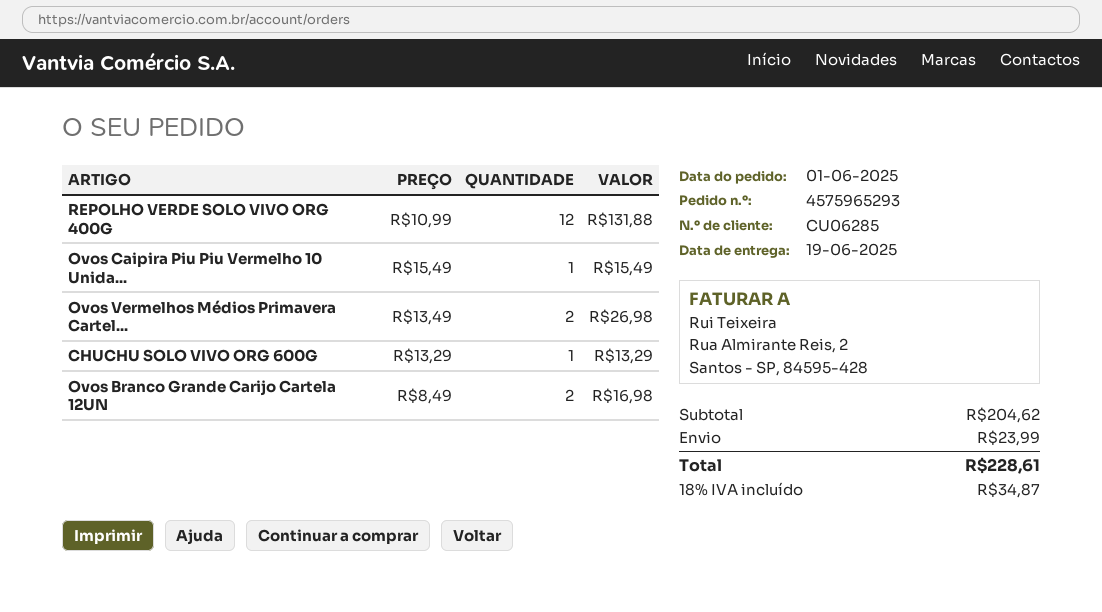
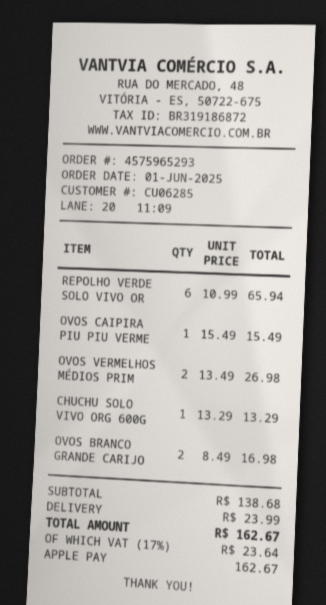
REPOLHO VERDE SOLO VIVO ORG 400G: 12 x 10.99 = 131.88 -> 6 x 10.99 = 65.94
subtotal: 204.62 -> 138.68
tax: 18% = 34.87 -> 17% = 23.64
total: 228.61 -> 162.67

